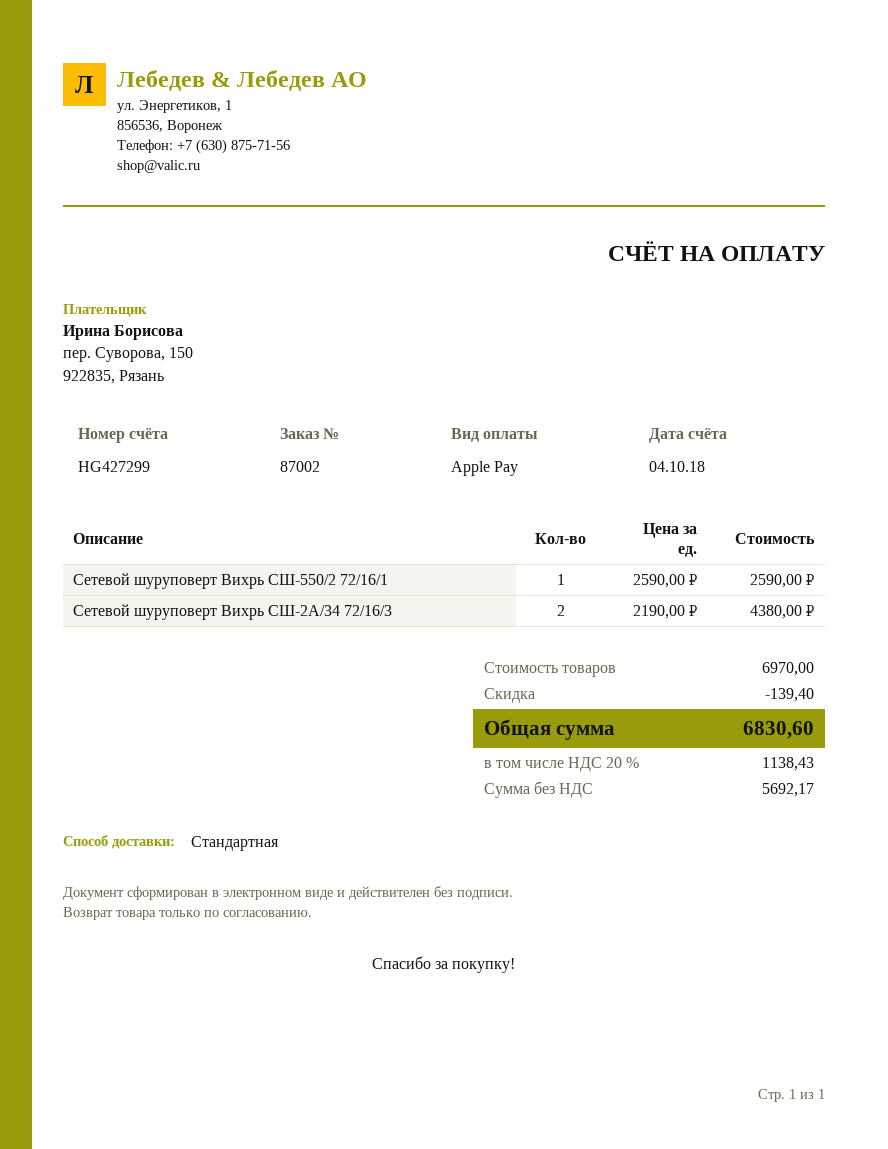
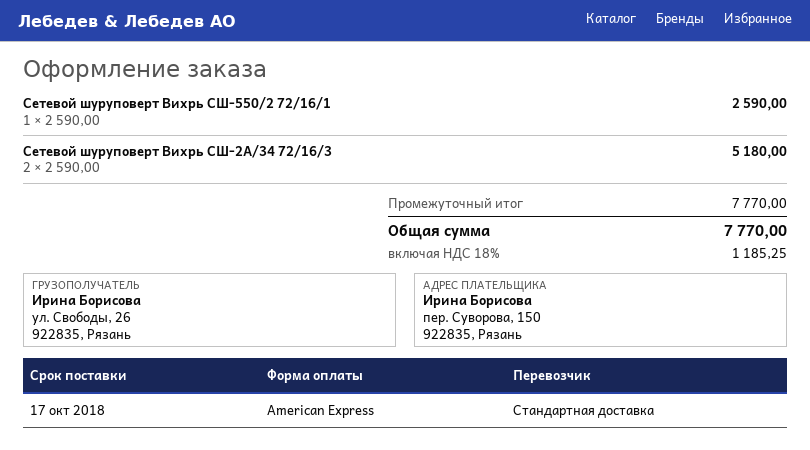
payment method: Apple Pay -> American Express
Сетевой шуруповерт Вихрь СШ-2А/34 72/16/3: 2 x 2190.00 = 4380.00 -> 2 x 2590.00 = 5180.00
subtotal: 6970.00 -> 7770.00
discount: 139.40 -> none
tax: 20% = 1138.43 -> 18% = 1185.25
total: 6830.60 -> 7770.00

